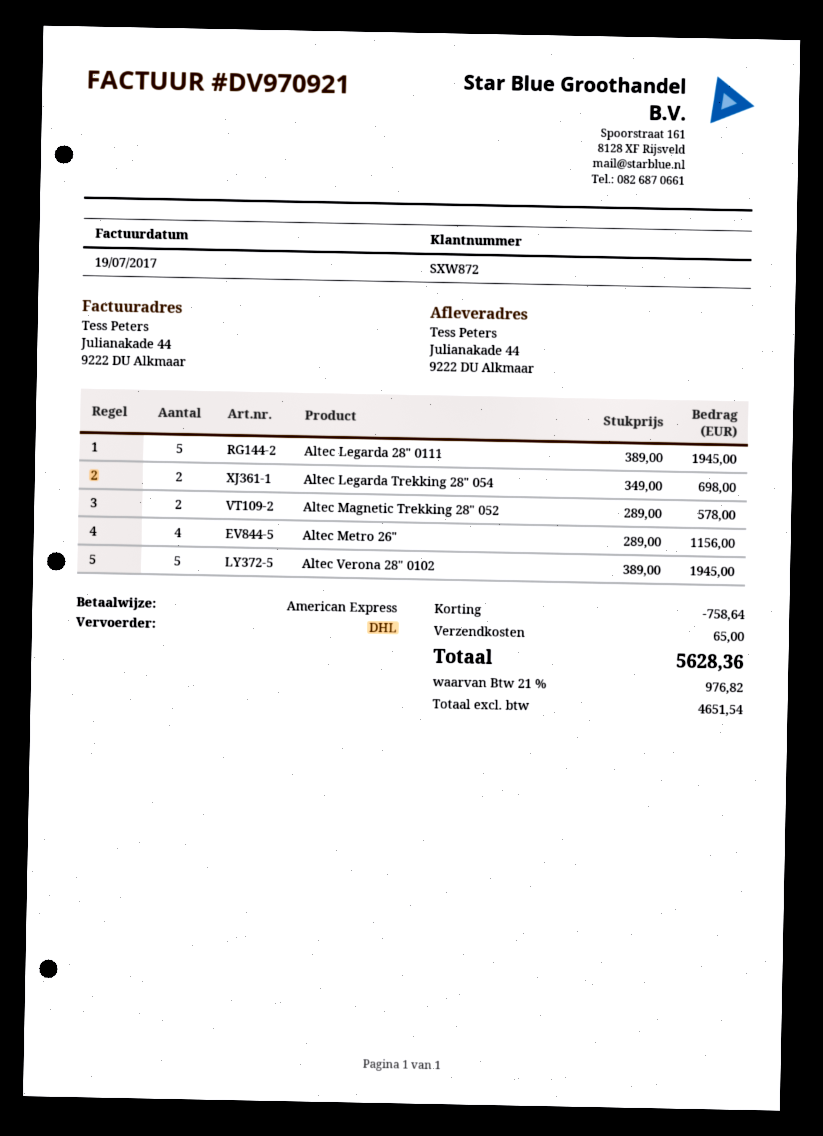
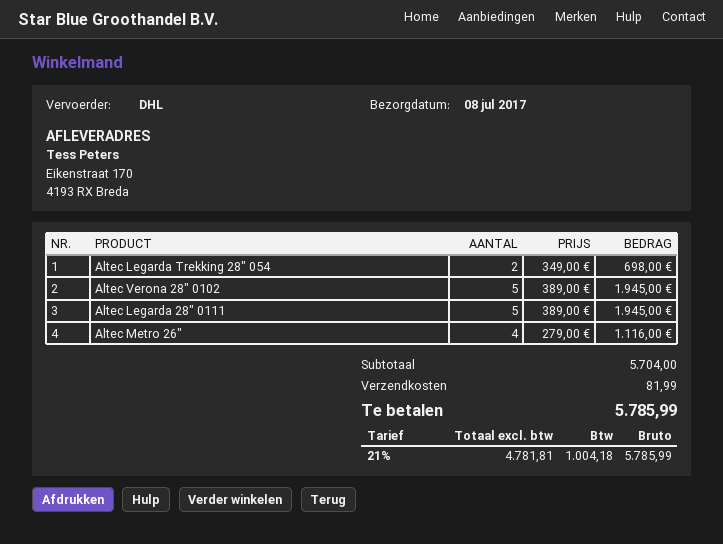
ship to: Julianakade 44, 9222 DU Alkmaar -> Eikenstraat 170, 4193 RX Breda
Altec Magnetic Trekking 28" 052: 2 x 289.00 = 578.00 -> none
Altec Metro 26": 4 x 289.00 = 1156.00 -> 4 x 279.00 = 1116.00
discount: 758.64 -> none
shipping: 65.00 -> 81.99
net: 4651.54 -> 4781.81
tax: 21% = 976.82 -> 21% = 1004.18
total: 5628.36 -> 5785.99

